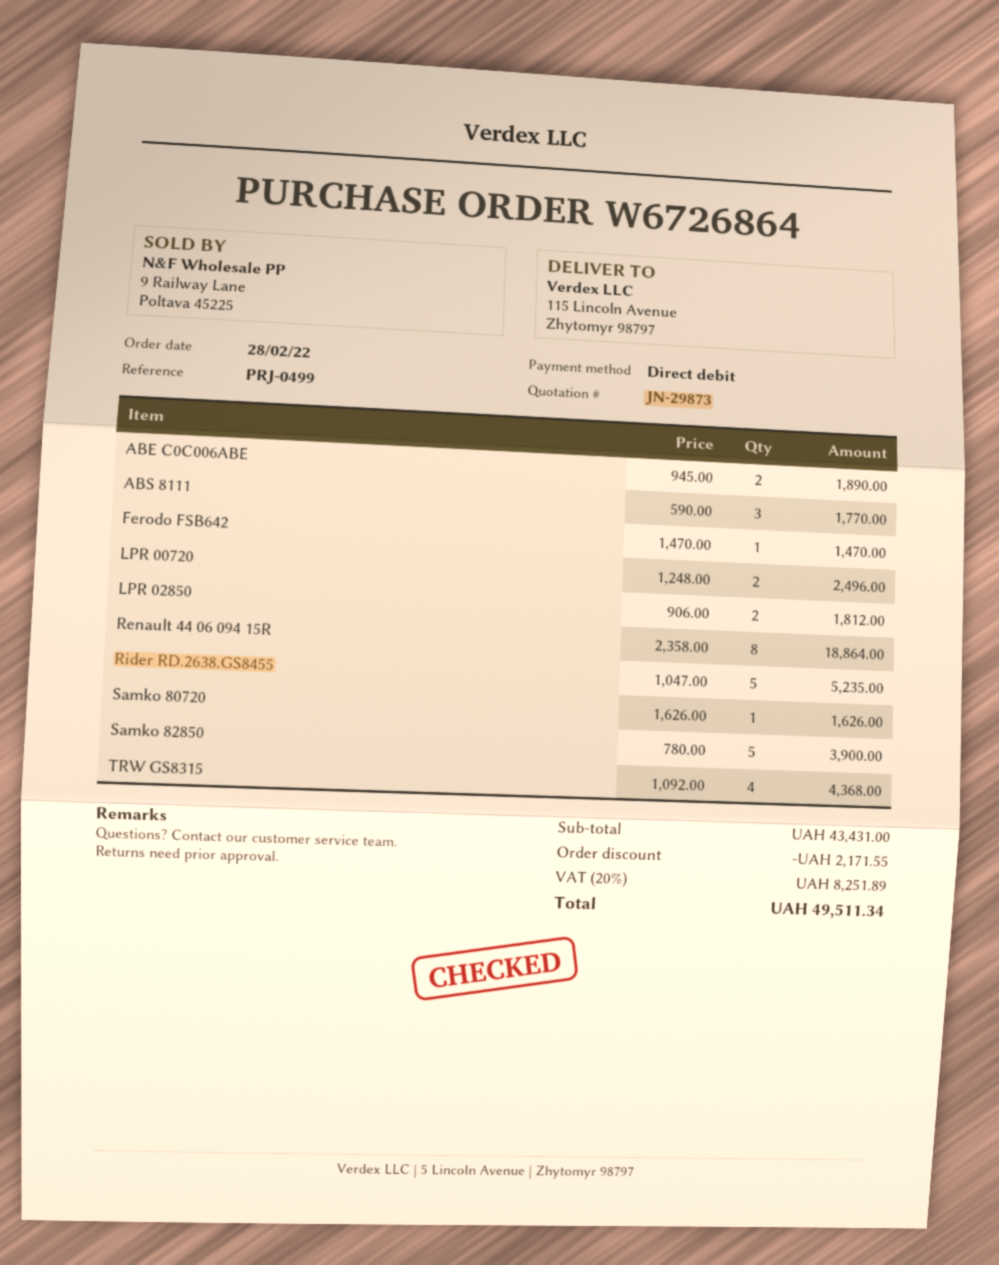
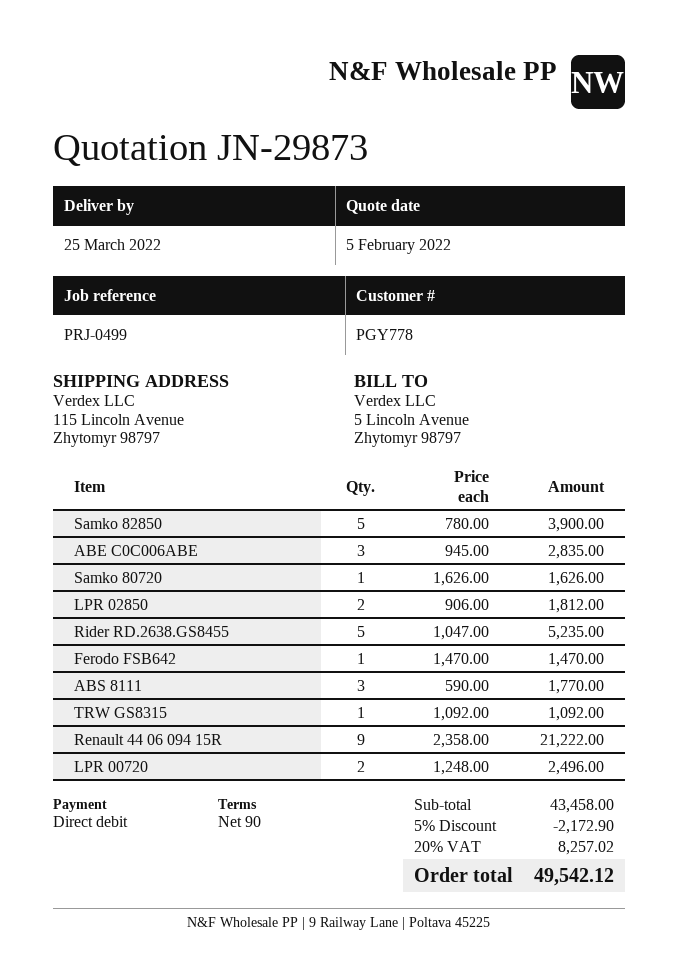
ABE C0C006ABE: 2 x 945.00 = 1890.00 -> 3 x 945.00 = 2835.00
Renault 44 06 094 15R: 8 x 2358.00 = 18864.00 -> 9 x 2358.00 = 21222.00
TRW GS8315: 4 x 1092.00 = 4368.00 -> 1 x 1092.00 = 1092.00
subtotal: 43431.00 -> 43458.00
discount: 2171.55 -> 2172.90
tax: 20% = 8251.89 -> 20% = 8257.02
total: 49511.34 -> 49542.12

